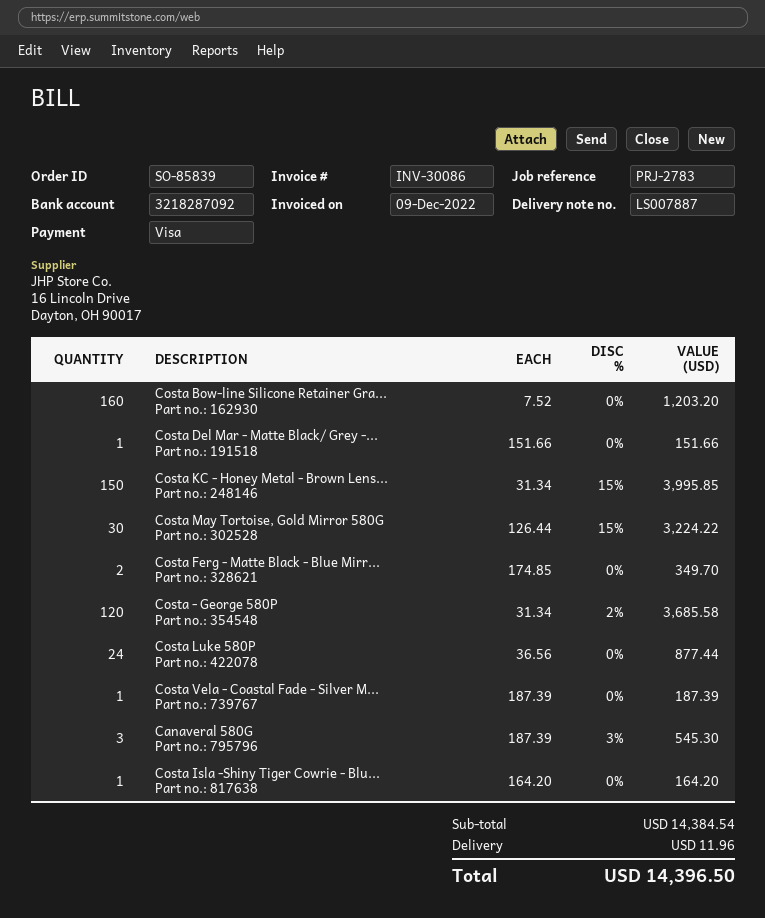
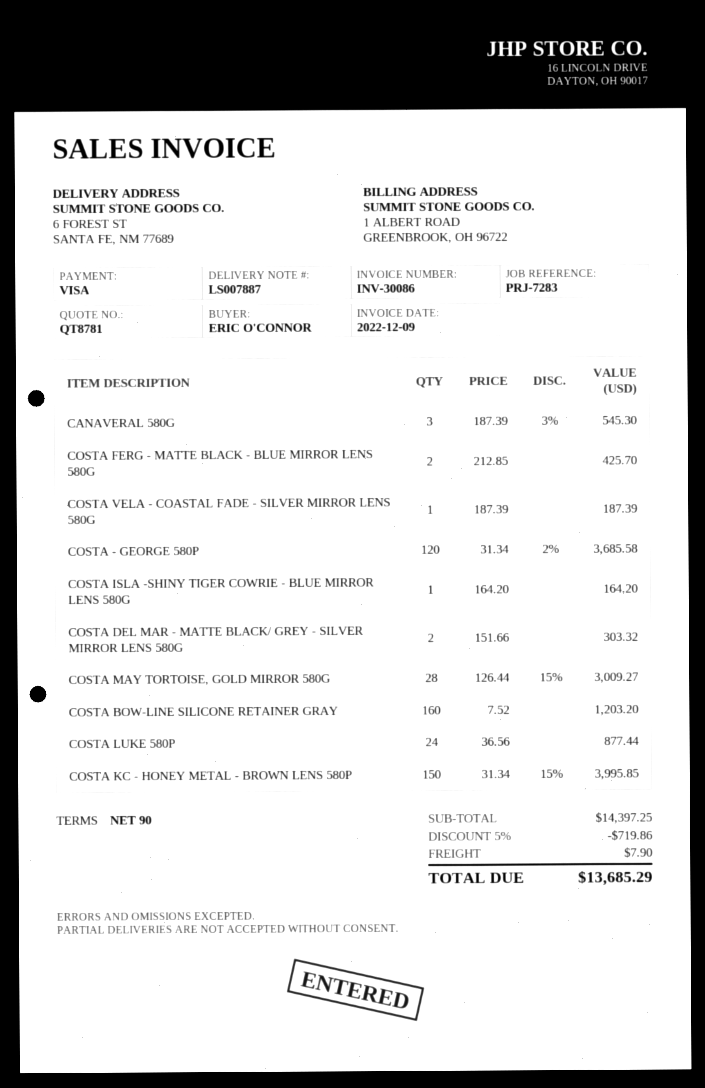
reference: PRJ-2783 -> PRJ-7283
Costa Del Mar - Matte Black/ Grey -...: 1 x 151.66 = 151.66 -> 2 x 151.66 = 303.32
Costa May Tortoise, Gold Mirror 580G: 30 x 126.44 - 15% = 3224.22 -> 28 x 126.44 - 15% = 3009.27
Costa Ferg - Matte Black - Blue Mirr...: 2 x 174.85 = 349.70 -> 2 x 212.85 = 425.70
subtotal: 14384.54 -> 14397.25
discount: none -> 5% = 719.86
shipping: 11.96 -> 7.90
total: 14396.50 -> 13685.29

